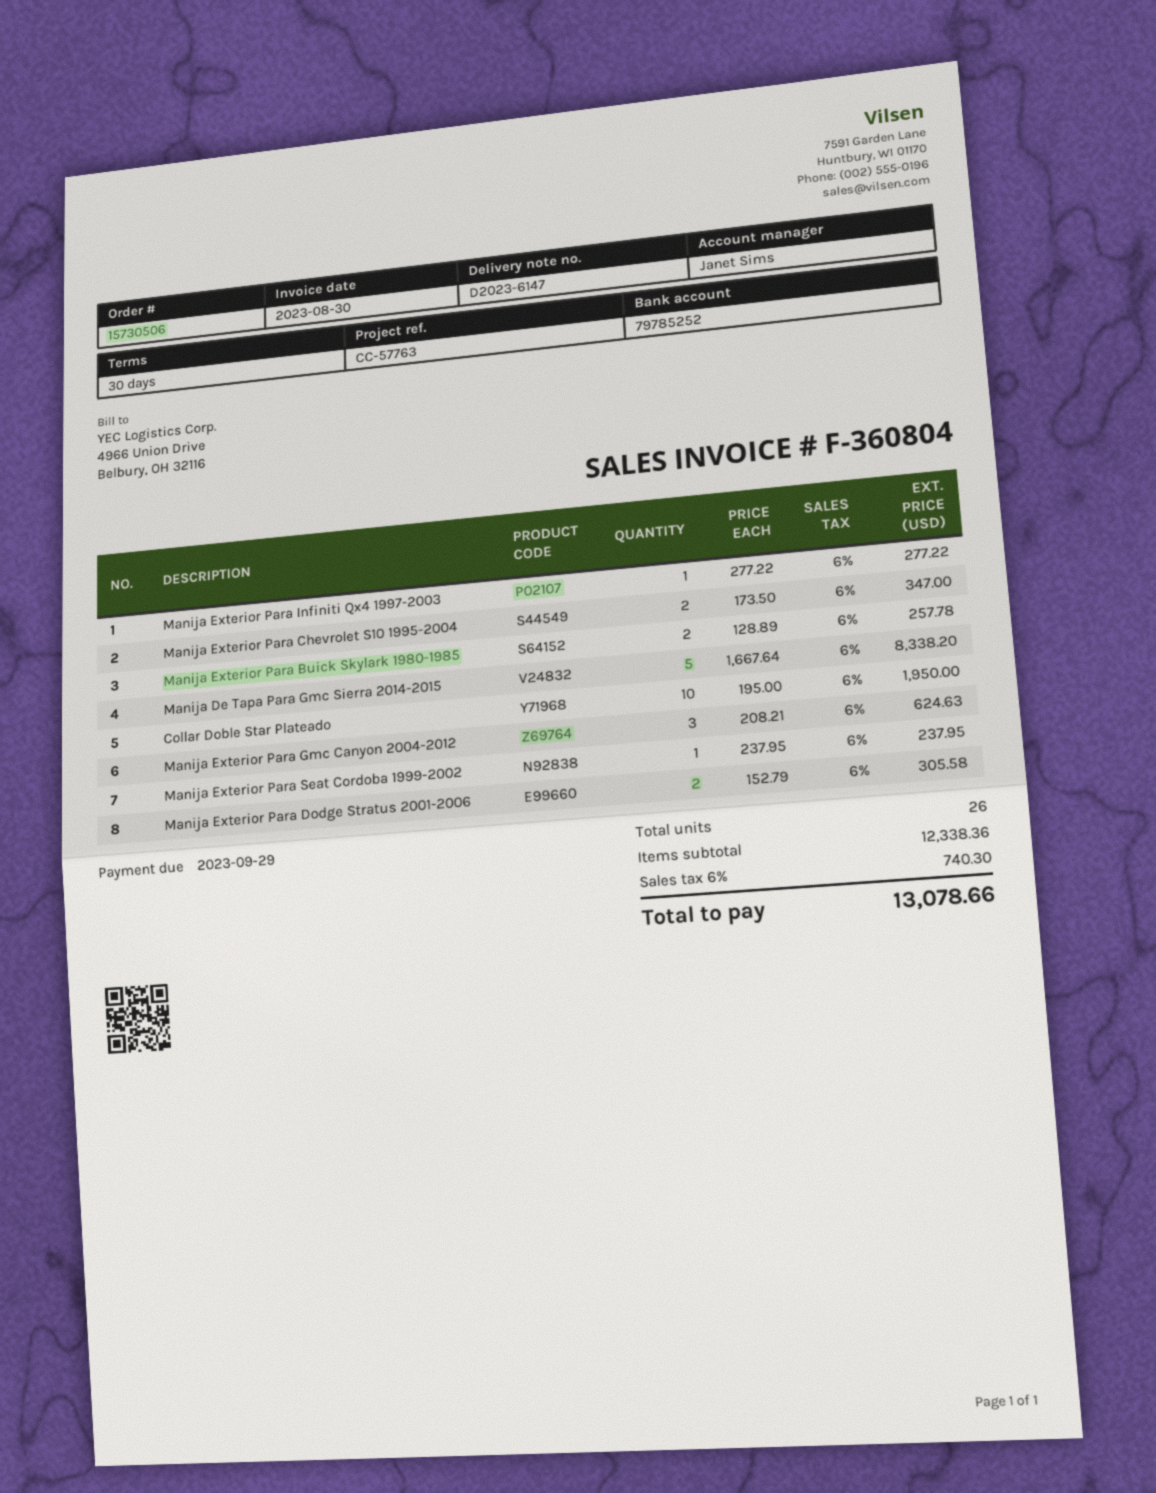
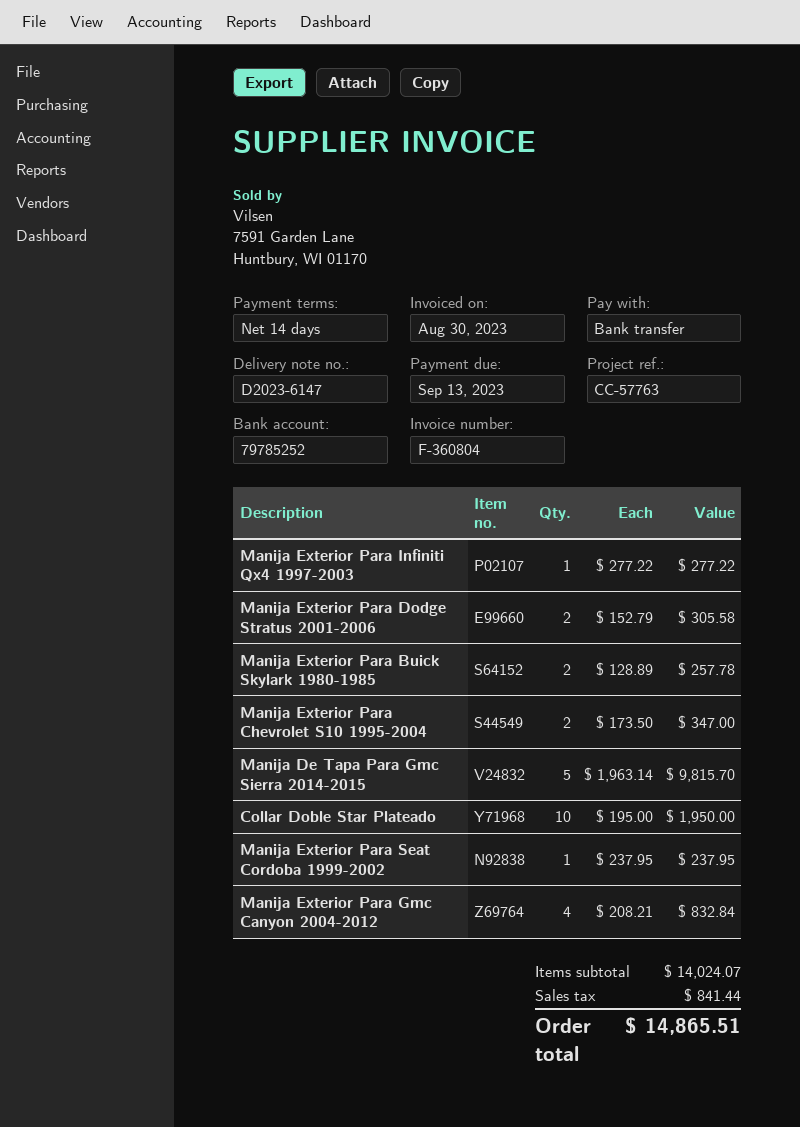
payment terms: 30 days -> 14 days
due date: 2023-09-29 -> 2023-09-13
Manija De Tapa Para Gmc Sierra 2014-2015: 5 x 1667.64 = 8338.20 -> 5 x 1963.14 = 9815.70
Manija Exterior Para Gmc Canyon 2004-2012: 3 x 208.21 = 624.63 -> 4 x 208.21 = 832.84
subtotal: 12338.36 -> 14024.07
tax: 740.30 -> 841.44
total: 13078.66 -> 14865.51

